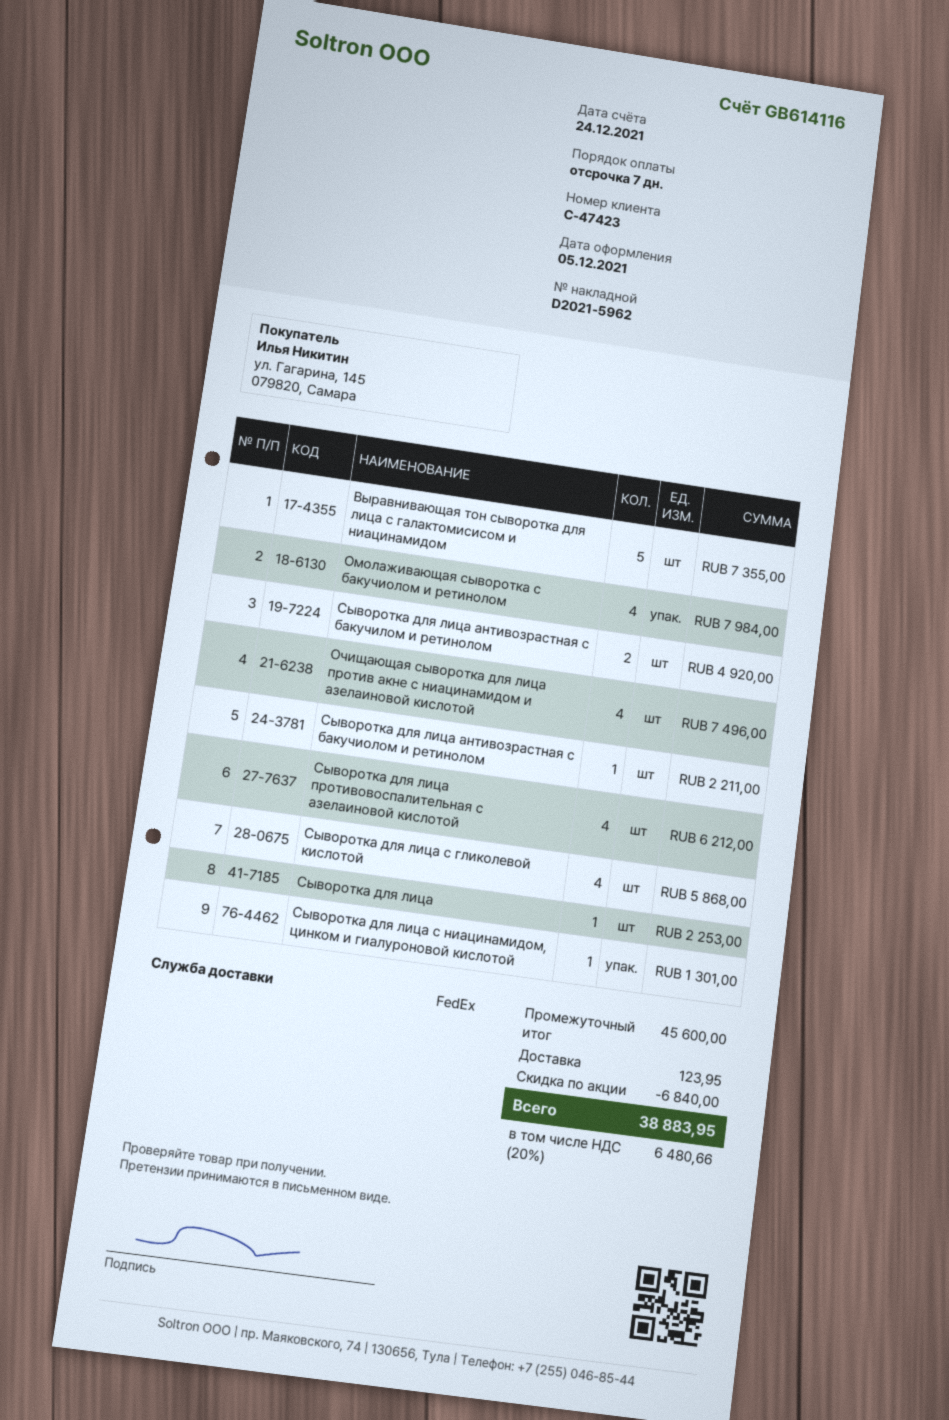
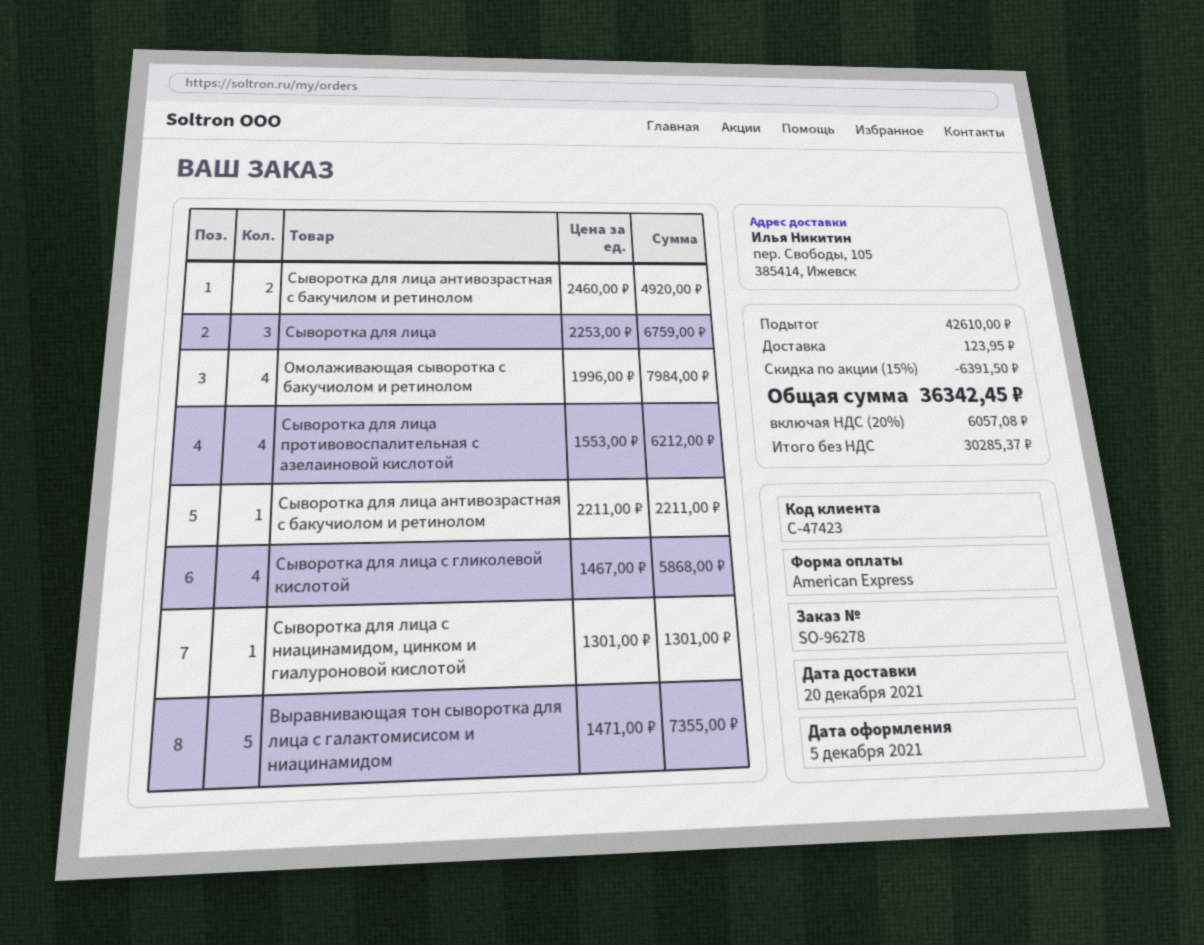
Очищающая сыворотка для лица против акне с ниацинамидом и азелаиновой кислотой: 4 for 7496.00 -> none
Сыворотка для лица: 1 for 2253.00 -> 3 for 6759.00
subtotal: 45600.00 -> 42610.00
discount: 6840.00 -> 6391.50
tax: 20% = 6480.66 -> 20% = 6057.08
total: 38883.95 -> 36342.45

